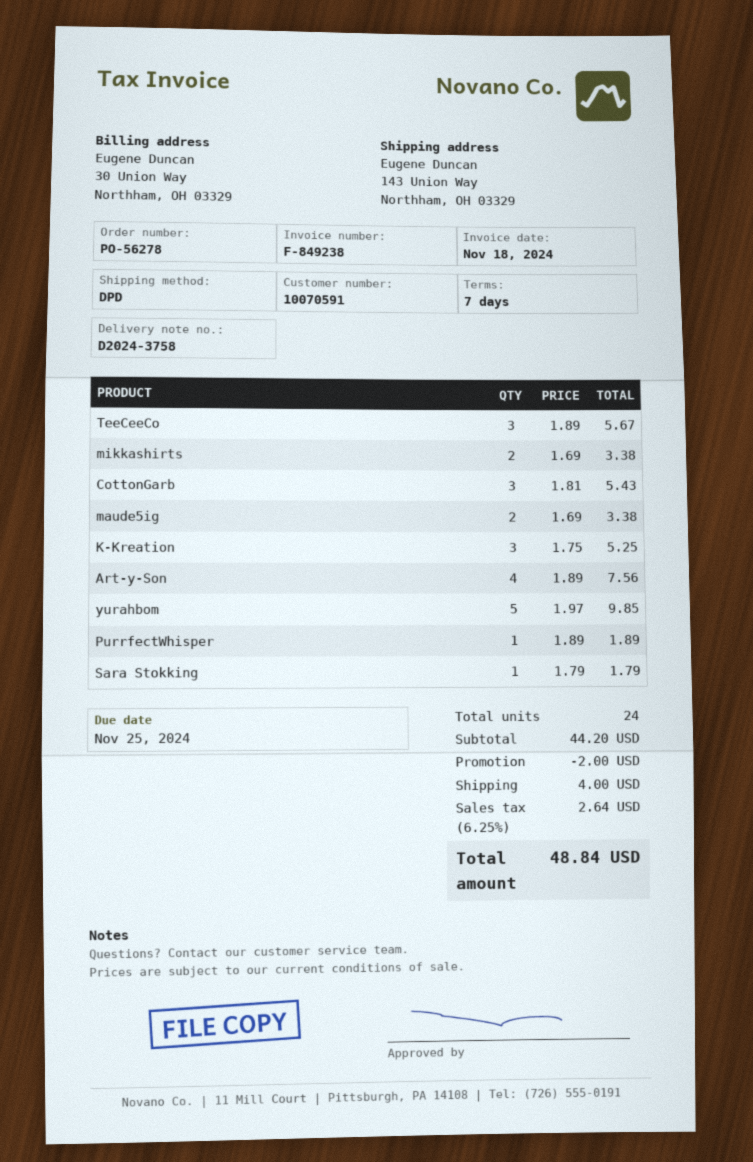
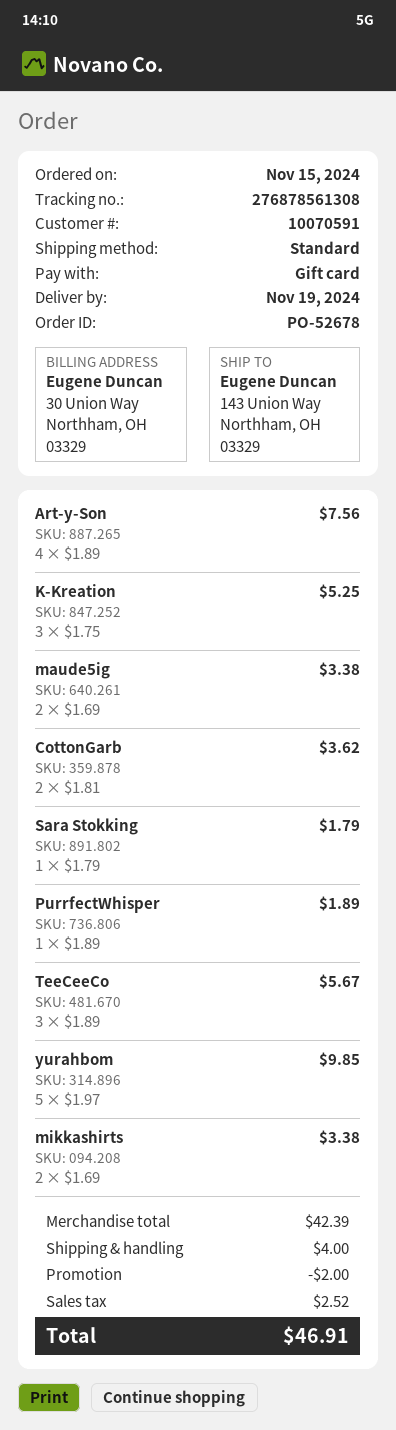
order number: PO-56278 -> PO-52678
shipping method: DPD -> standard
CottonGarb: 3 x 1.81 = 5.43 -> 2 x 1.81 = 3.62
subtotal: 44.20 -> 42.39
tax: 2.64 -> 2.52
total: 48.84 -> 46.91

